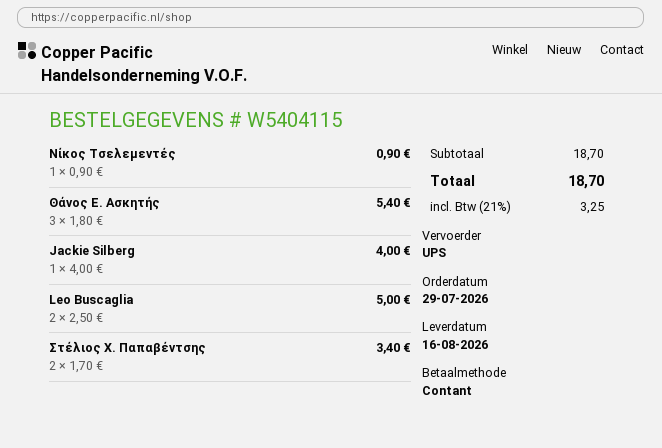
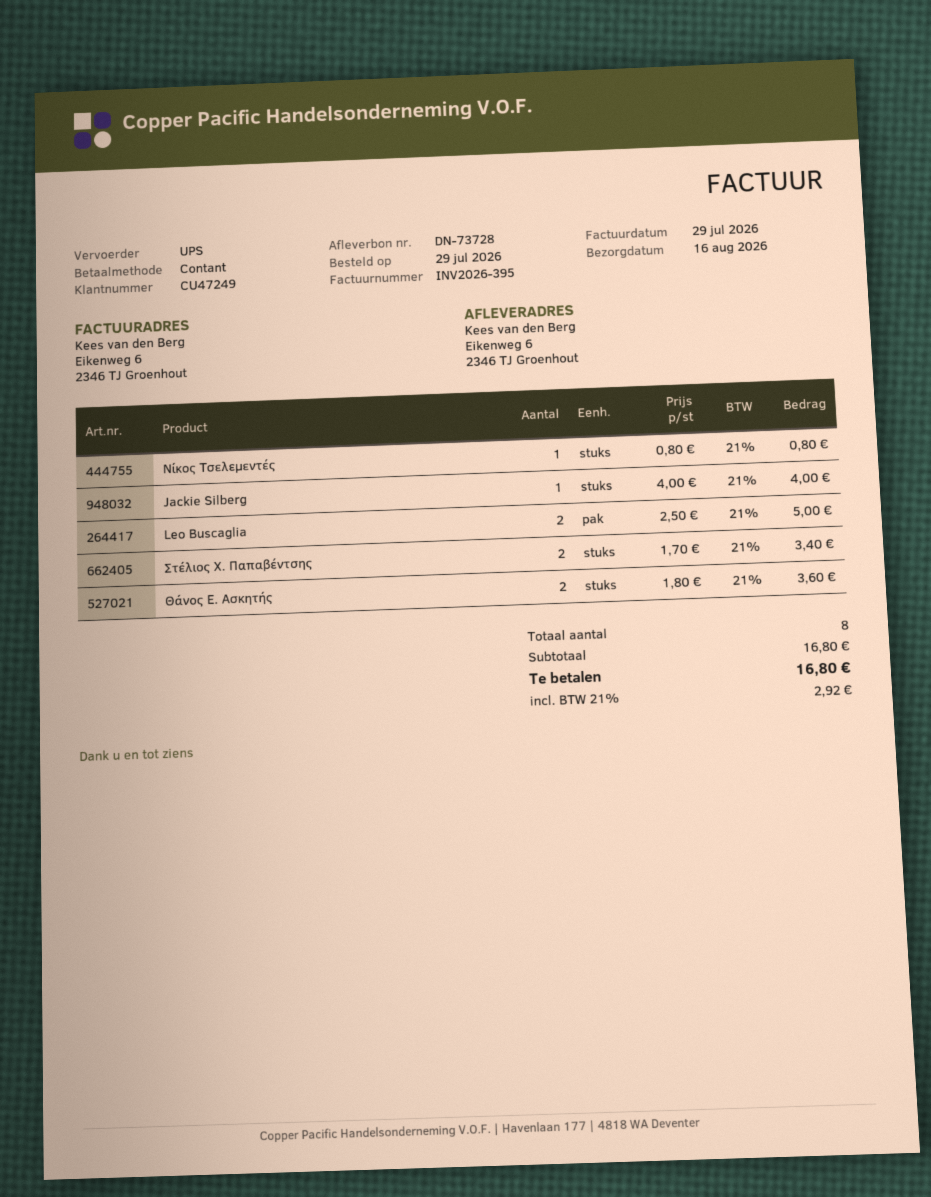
Νίκος Τσελεμεντές: 1 x 0.90 = 0.90 -> 1 x 0.80 = 0.80
Θάνος Ε. Ασκητής: 3 x 1.80 = 5.40 -> 2 x 1.80 = 3.60
subtotal: 18.70 -> 16.80
tax: 21% = 3.25 -> 21% = 2.92
total: 18.70 -> 16.80

